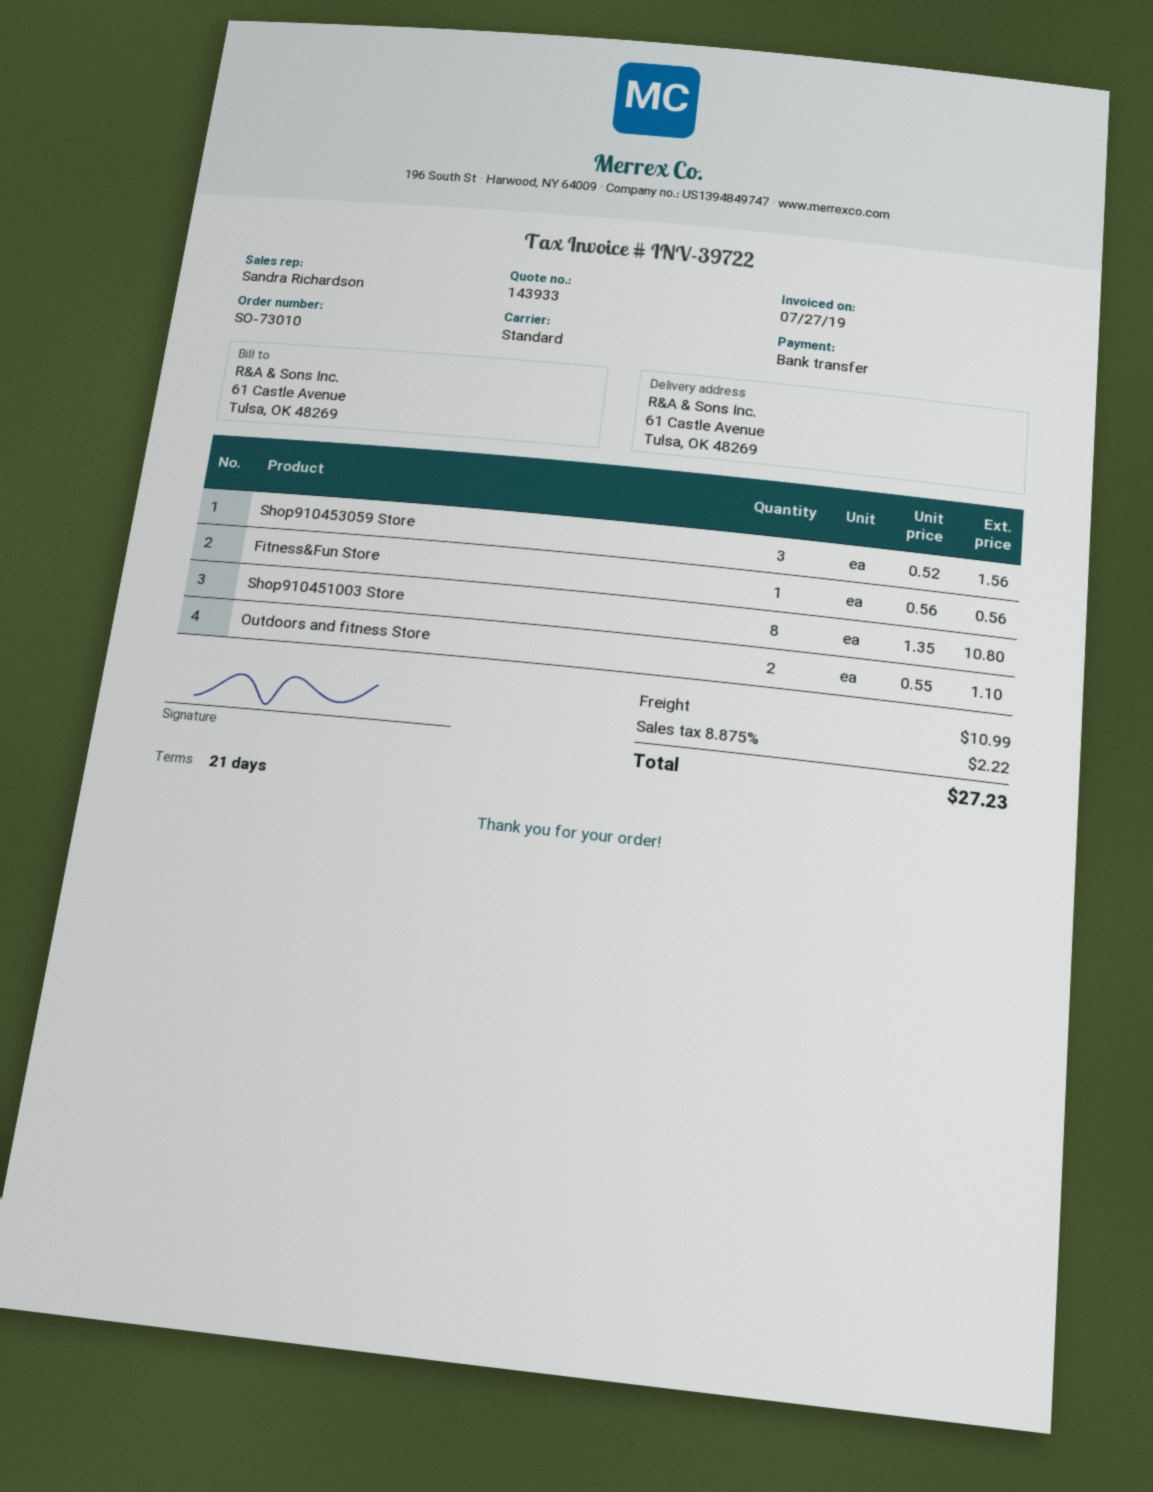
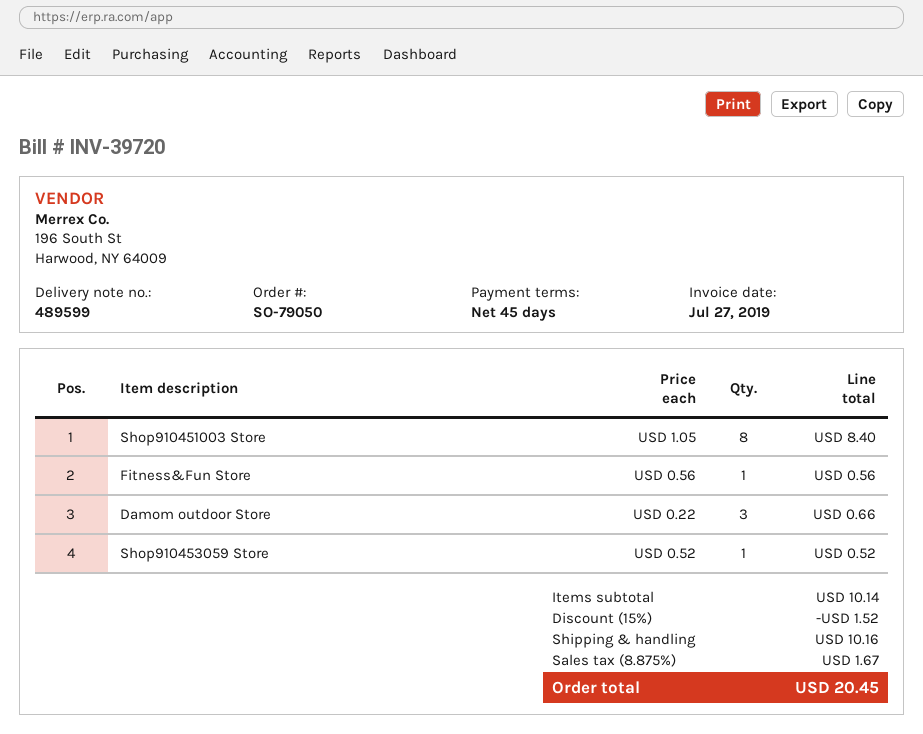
order number: SO-73010 -> SO-79050
invoice number: INV-39722 -> INV-39720
payment terms: 21 days -> 45 days
Shop910453059 Store: 3 x 0.52 = 1.56 -> 1 x 0.52 = 0.52
Shop910451003 Store: 8 x 1.35 = 10.80 -> 8 x 1.05 = 8.40
Outdoors and fitness Store: 2 x 0.55 = 1.10 -> none
Damom outdoor Store: none -> 3 x 0.22 = 0.66
discount: none -> 15% = 1.52
shipping: 10.99 -> 10.16
tax: 8.875% = 2.22 -> 8.875% = 1.67
total: 27.23 -> 20.45

